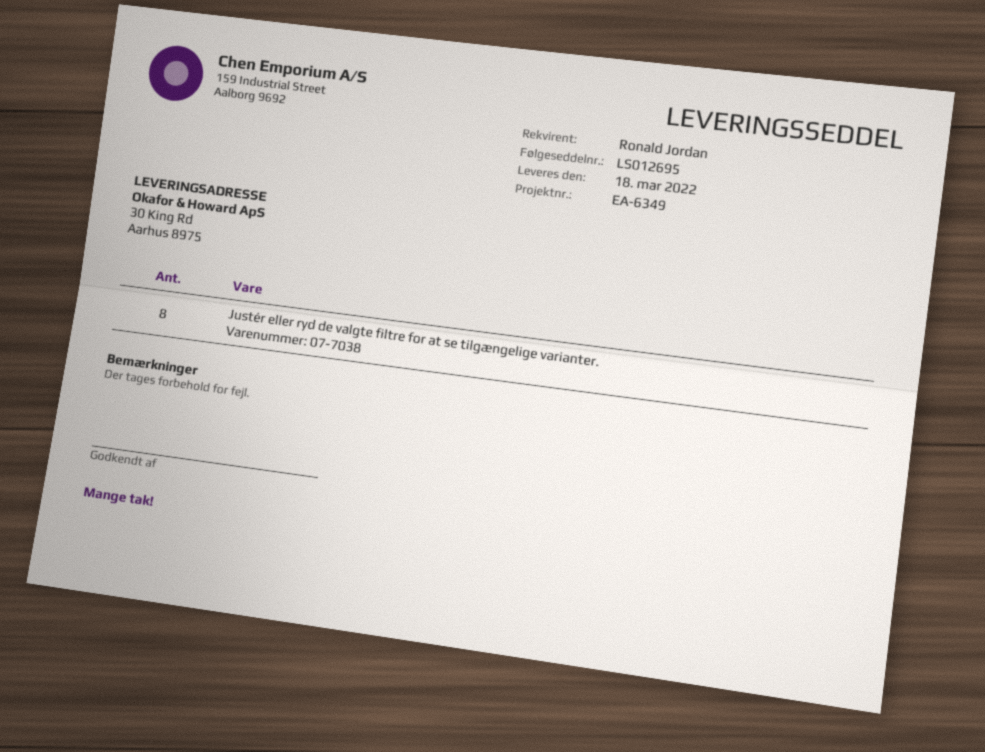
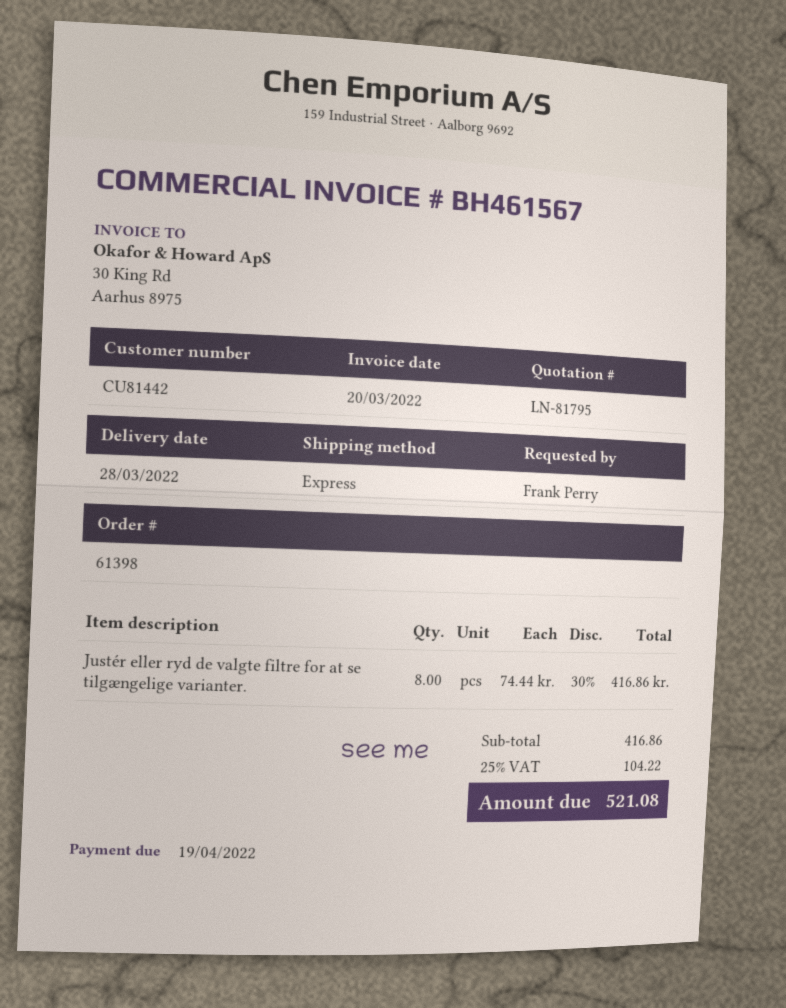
delivery date: 2022-03-18 -> 2022-03-28
ordered by: Ronald Jordan -> Frank Perry

